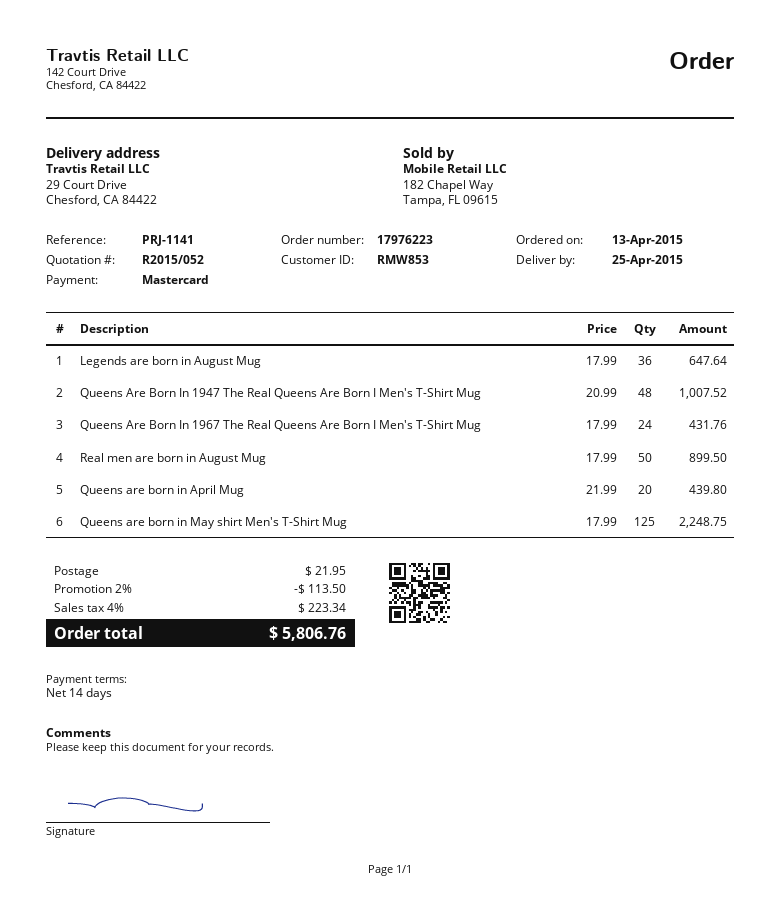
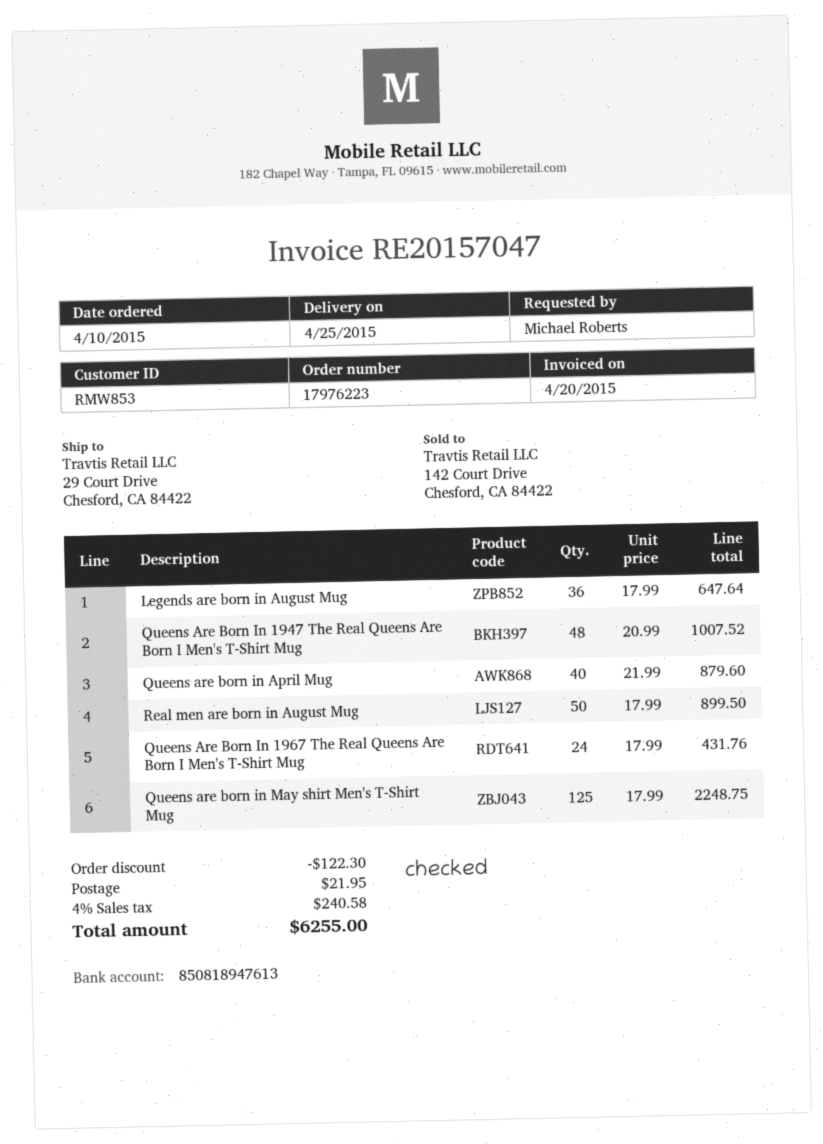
order date: 2015-04-13 -> 2015-04-10
Queens are born in April Mug: 20 x 21.99 = 439.80 -> 40 x 21.99 = 879.60
discount: 113.50 -> 122.30
tax: 4% = 223.34 -> 4% = 240.58
total: 5806.76 -> 6255.00

